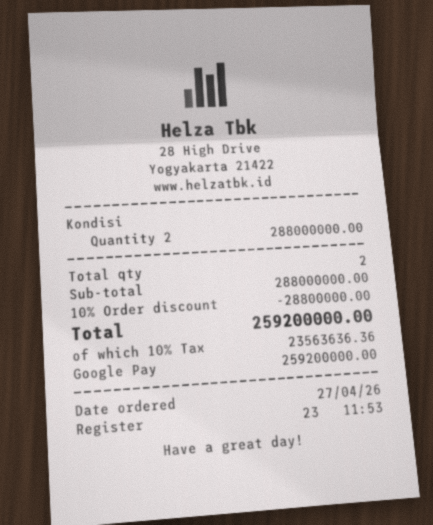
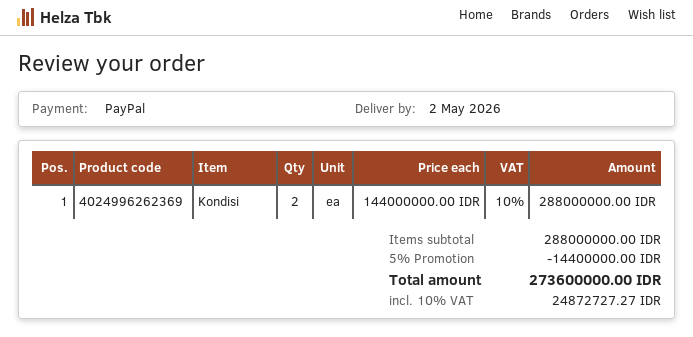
payment method: Google Pay -> PayPal
discount: 10% = 28800000.00 -> 5% = 14400000.00
tax: 10% = 23563636.36 -> 10% = 24872727.27
total: 259200000.00 -> 273600000.00

